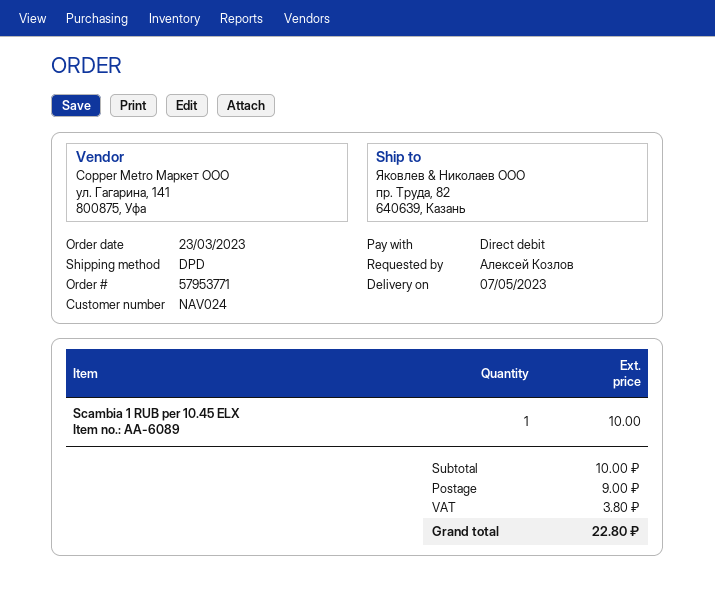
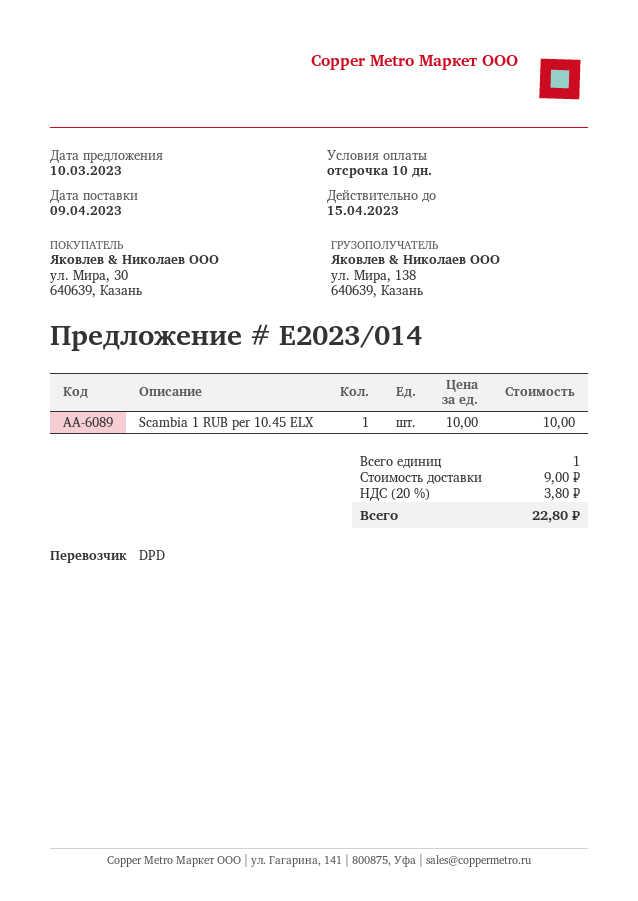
delivery date: 2023-05-07 -> 2023-04-09
ship to: пр. Труда, 82, 640639, Казань -> ул. Мира, 138, 640639, Казань

